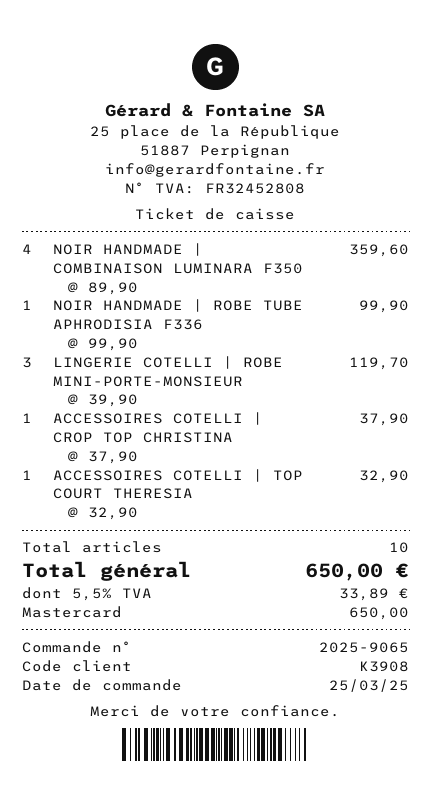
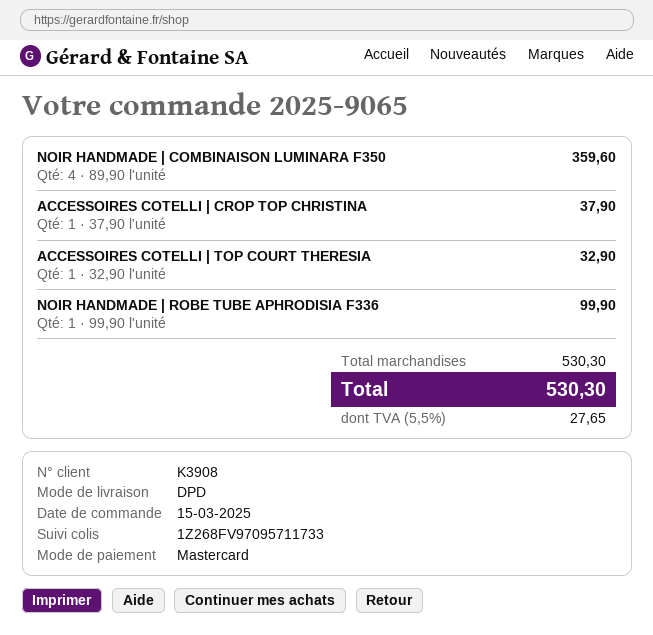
order date: 2025-03-25 -> 2025-03-15
LINGERIE COTELLI | ROBE MINI-PORTE-MONSIEUR: 3 x 39.90 = 119.70 -> none
tax: 5.5% = 33.89 -> 5.5% = 27.65
total: 650.00 -> 530.30

